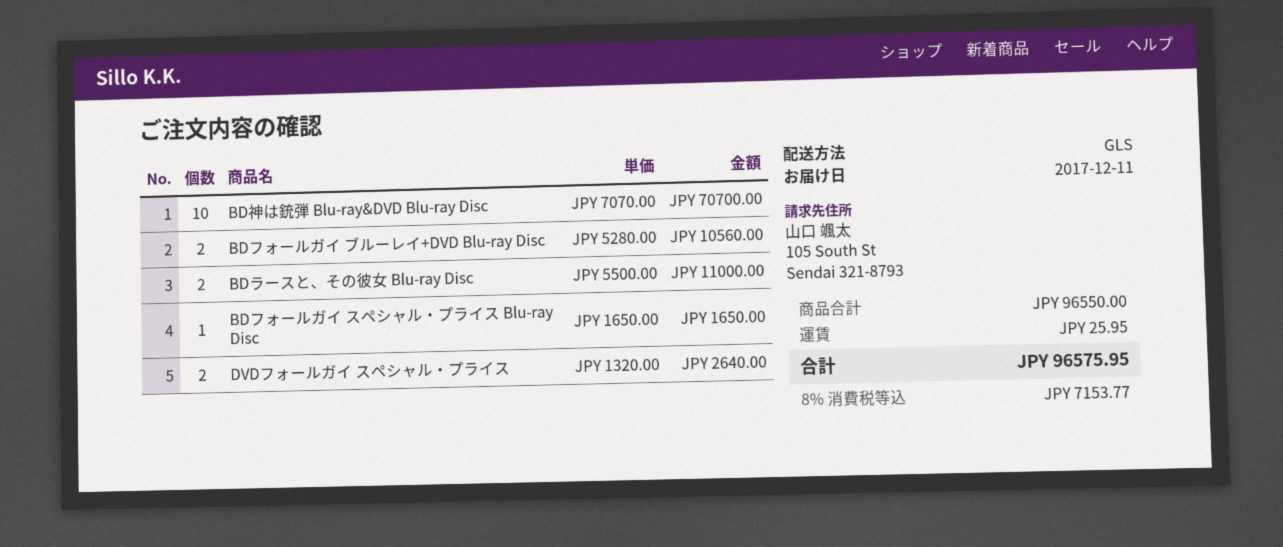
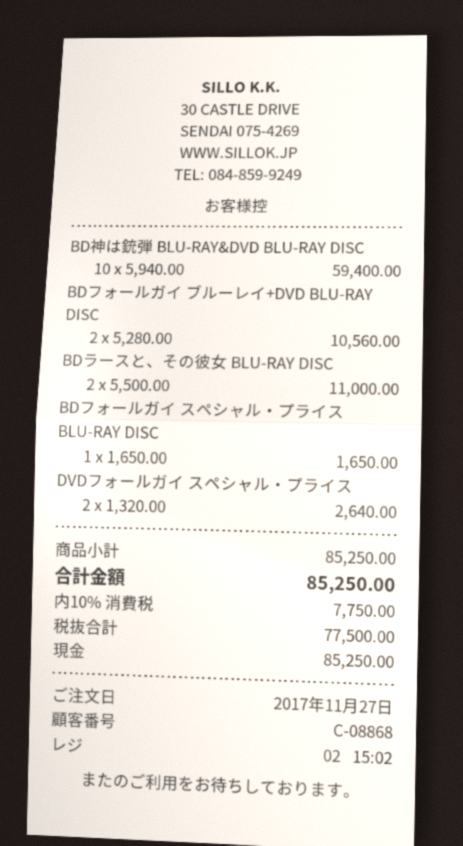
BD神は銃弾 Blu-ray&DVD Blu-ray Disc: 10 x 7070.00 = 70700.00 -> 10 x 5940.00 = 59400.00
subtotal: 96550.00 -> 85250.00
shipping: 25.95 -> none
tax: 8% = 7153.77 -> 10% = 7750.00
total: 96575.95 -> 85250.00

